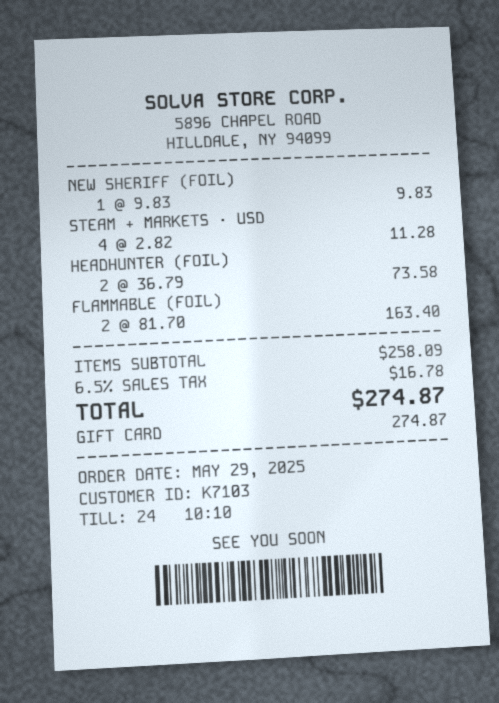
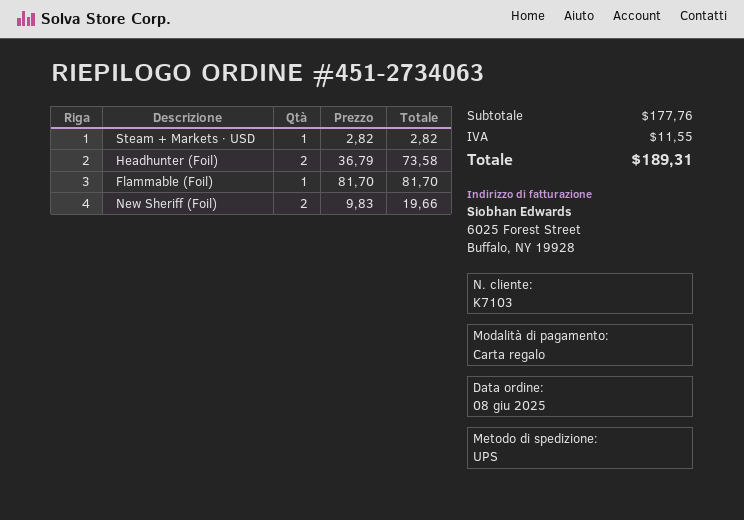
order date: 2025-05-29 -> 2025-06-08
NEW SHERIFF (FOIL): 1 x 9.83 = 9.83 -> 2 x 9.83 = 19.66
STEAM + MARKETS · USD: 4 x 2.82 = 11.28 -> 1 x 2.82 = 2.82
FLAMMABLE (FOIL): 2 x 81.70 = 163.40 -> 1 x 81.70 = 81.70
subtotal: 258.09 -> 177.76
tax: 16.78 -> 11.55
total: 274.87 -> 189.31

